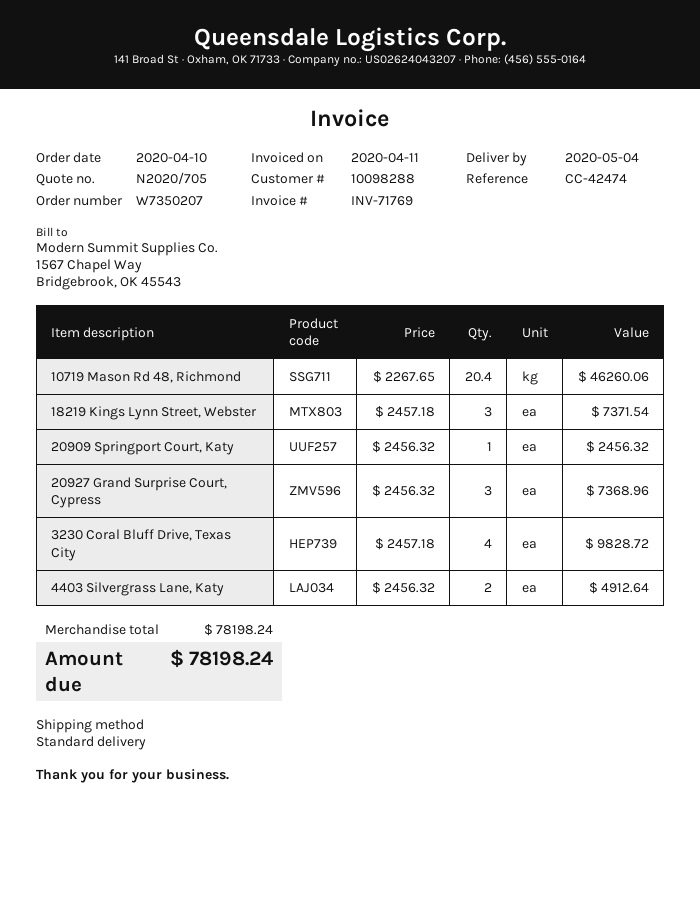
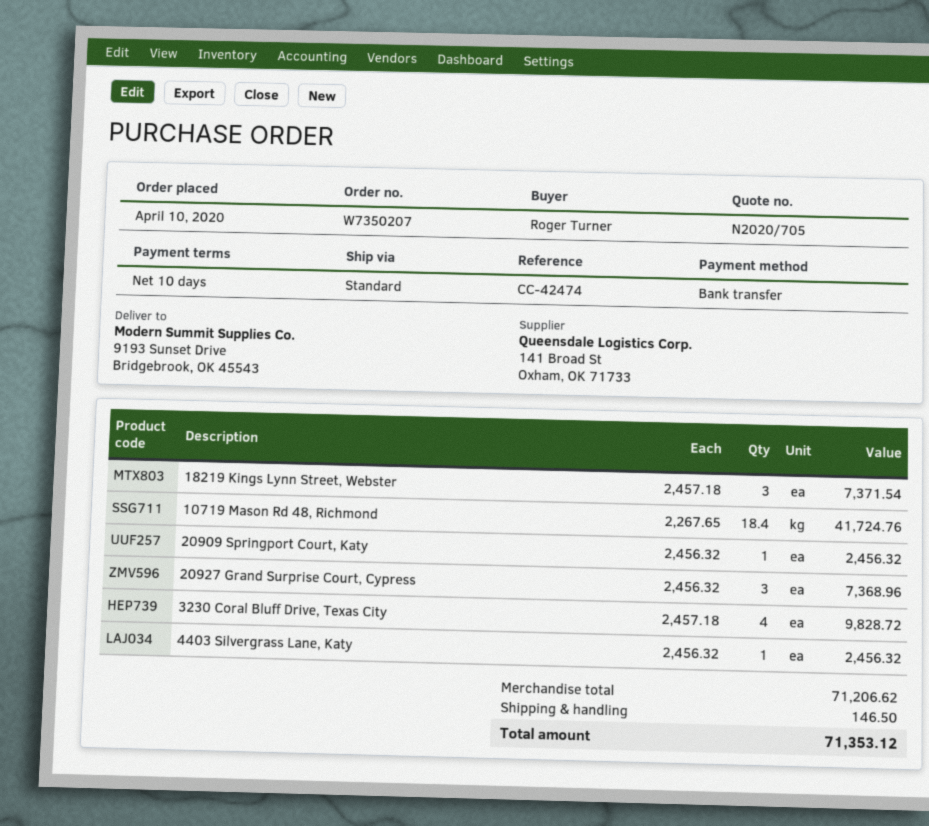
10719 Mason Rd 48, Richmond: 20.4 x 2267.65 = 46260.06 -> 18.4 x 2267.65 = 41724.76
4403 Silvergrass Lane, Katy: 2 x 2456.32 = 4912.64 -> 1 x 2456.32 = 2456.32
subtotal: 78198.24 -> 71206.62
shipping: none -> 146.50
total: 78198.24 -> 71353.12

